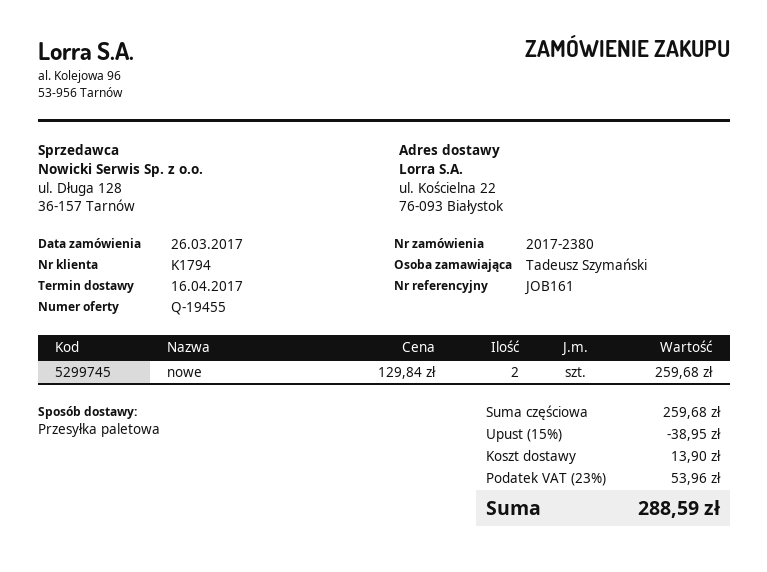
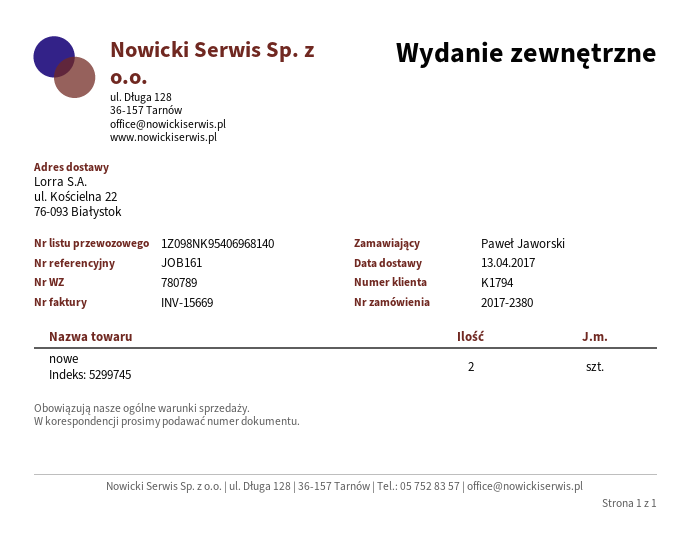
delivery date: 2017-04-16 -> 2017-04-13
ordered by: Tadeusz Szymański -> Paweł Jaworski

